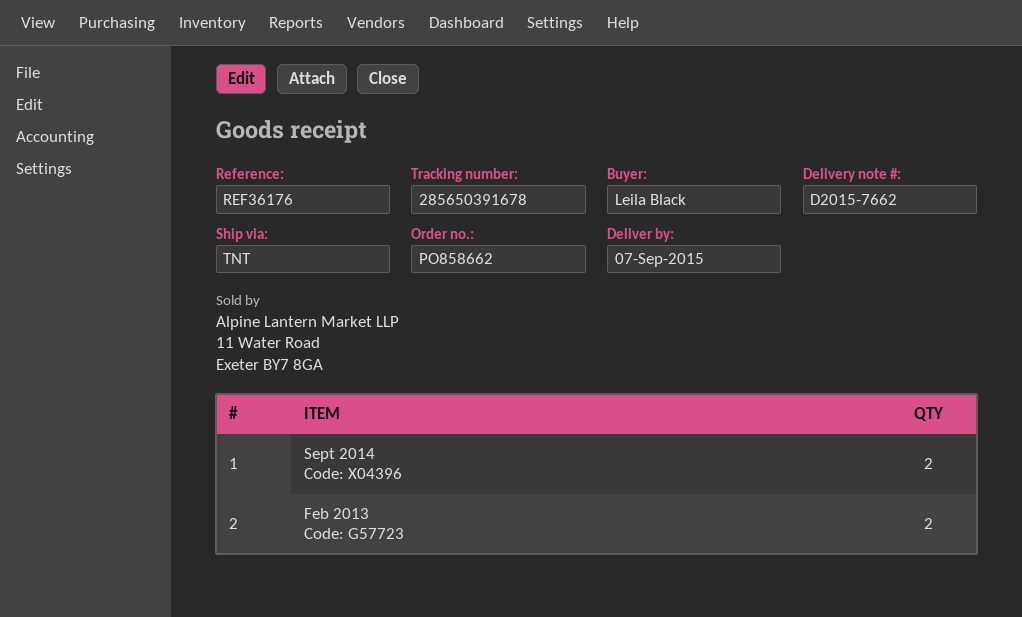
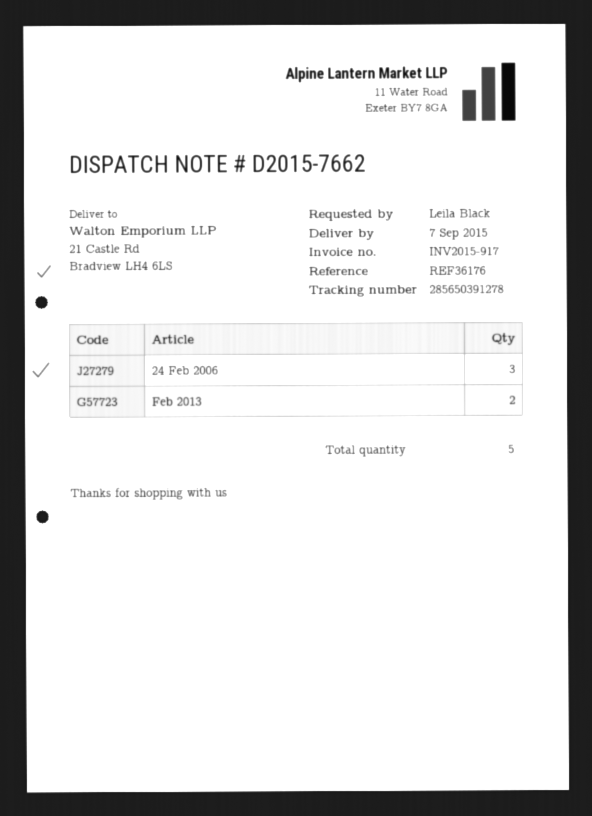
tracking number: 285650391678 -> 285650391278
Sept 2014: 2 -> none
24 Feb 2006: none -> 3

